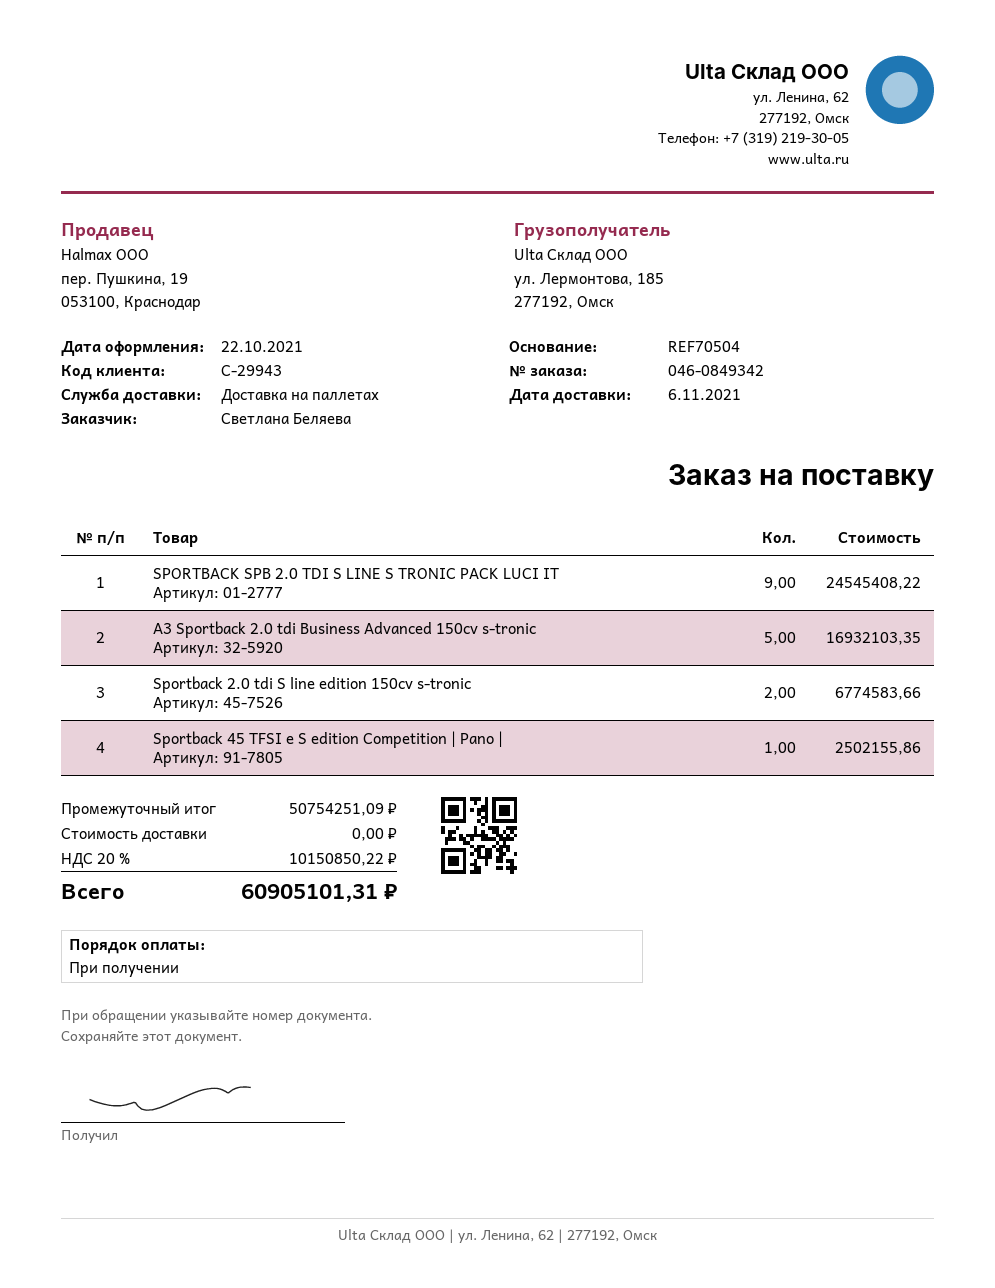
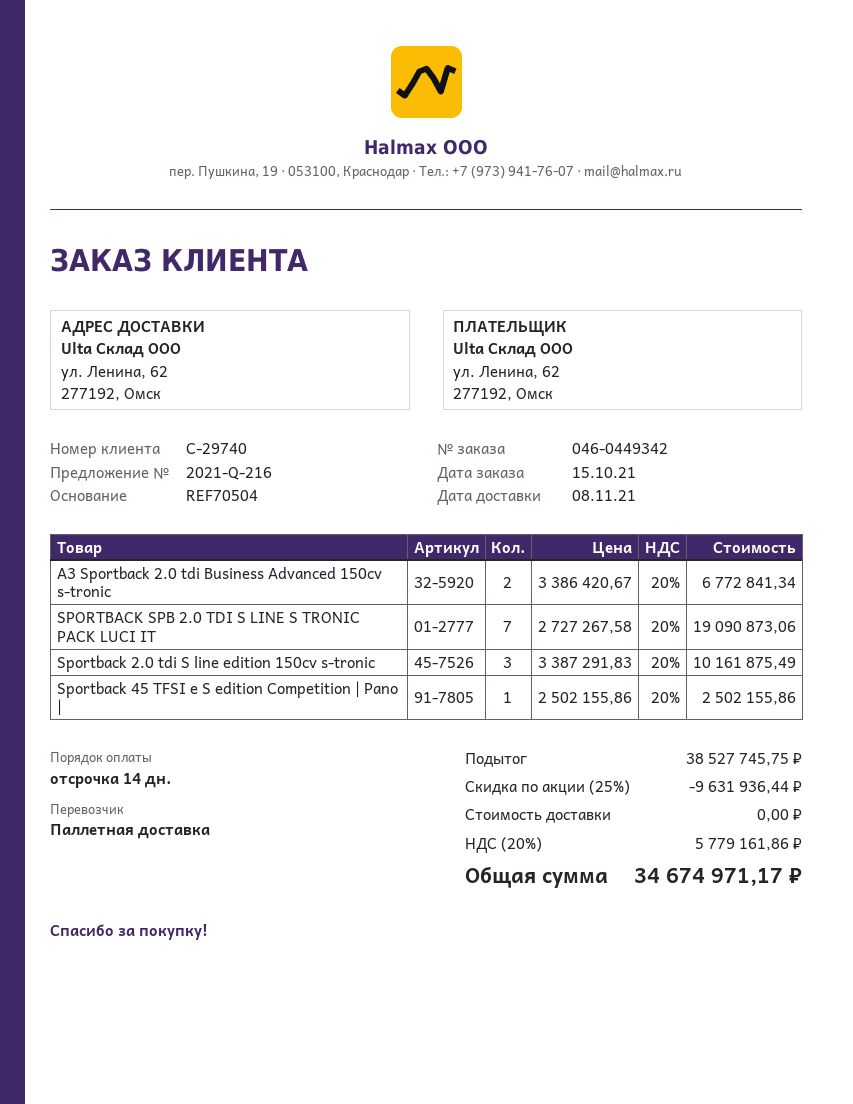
order number: 046-0849342 -> 046-0449342
order date: 2021-10-22 -> 2021-10-15
delivery date: 2021-11-06 -> 2021-11-08
payment terms: on receipt -> 14 days
customer number: C-29943 -> C-29740
ship to: ул. Лермонтова, 185, 277192, Омск -> ул. Ленина, 62, 277192, Омск
SPORTBACK SPB 2.0 TDI S LINE S TRONIC PACK LUCI IT: 9 for 24545408.22 -> 7 for 19090873.06
A3 Sportback 2.0 tdi Business Advanced 150cv s-tronic: 5 for 16932103.35 -> 2 for 6772841.34
Sportback 2.0 tdi S line edition 150cv s-tronic: 2 for 6774583.66 -> 3 for 10161875.49
subtotal: 50754251.09 -> 38527745.75
discount: none -> 25% = 9631936.44
tax: 20% = 10150850.22 -> 20% = 5779161.86
total: 60905101.31 -> 34674971.17

